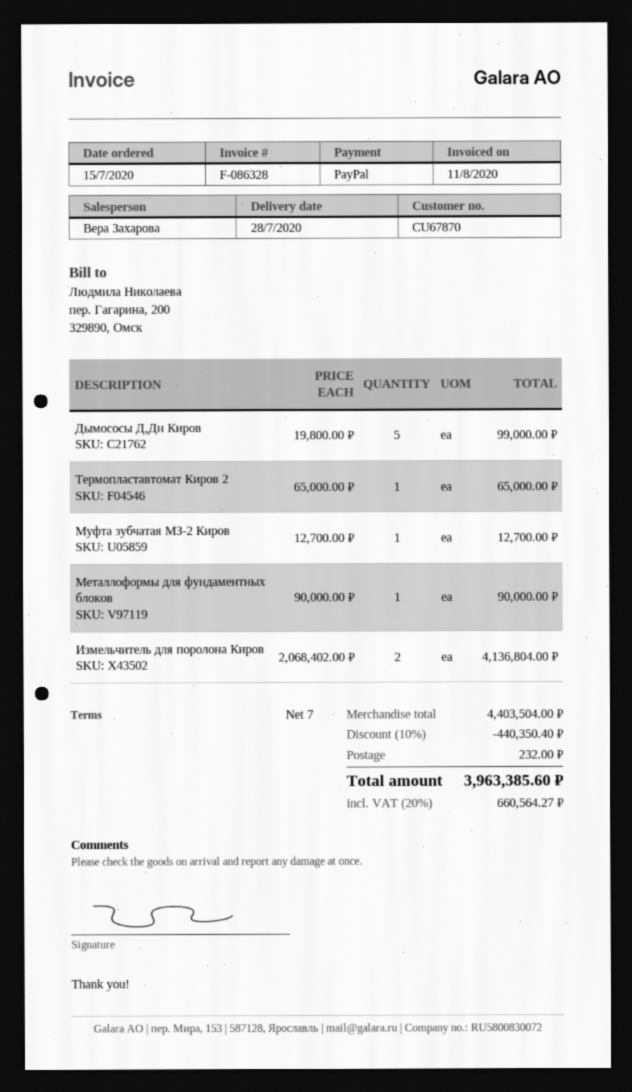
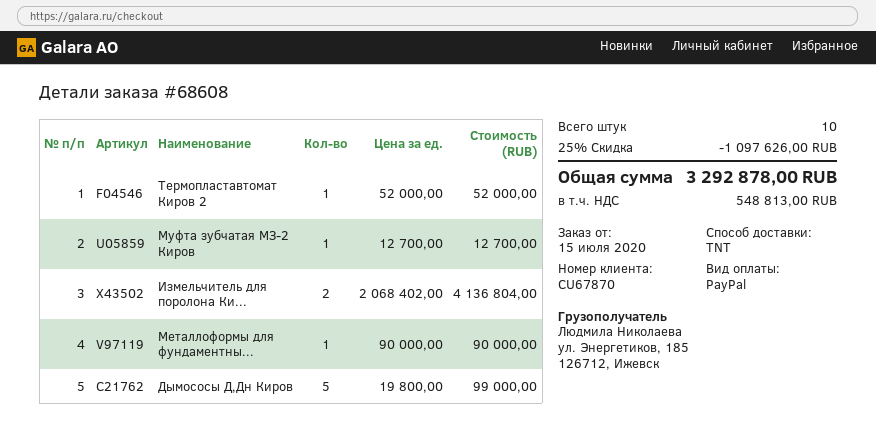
Термопластавтомат Киров 2: 1 x 65000.00 = 65000.00 -> 1 x 52000.00 = 52000.00
discount: 10% = 440350.40 -> 25% = 1097626.00
shipping: 232.00 -> none
tax: 660564.27 -> 548813.00
total: 3963385.60 -> 3292878.00

